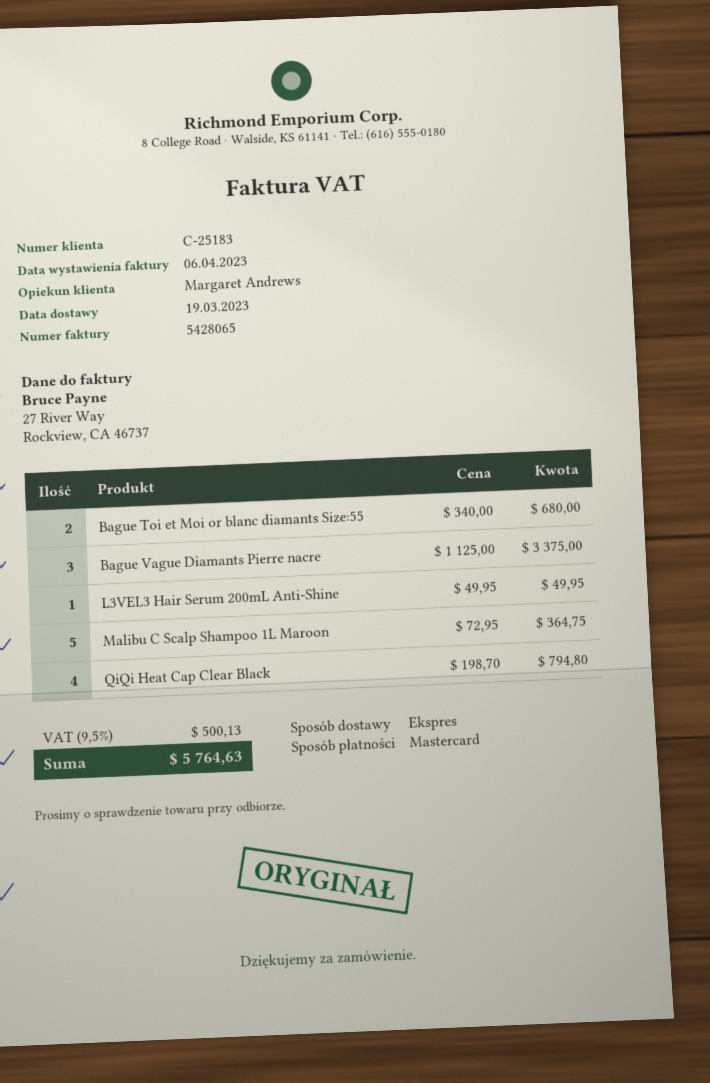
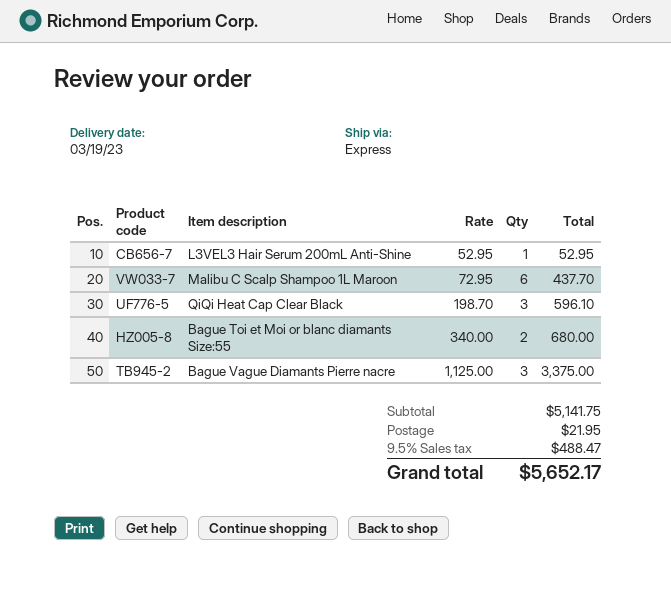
L3VEL3 Hair Serum 200mL Anti-Shine: 1 x 49.95 = 49.95 -> 1 x 52.95 = 52.95
Malibu C Scalp Shampoo 1L Maroon: 5 x 72.95 = 364.75 -> 6 x 72.95 = 437.70
QiQi Heat Cap Clear Black: 4 x 198.70 = 794.80 -> 3 x 198.70 = 596.10
shipping: none -> 21.95
tax: 9.5% = 500.13 -> 9.5% = 488.47
total: 5764.63 -> 5652.17

